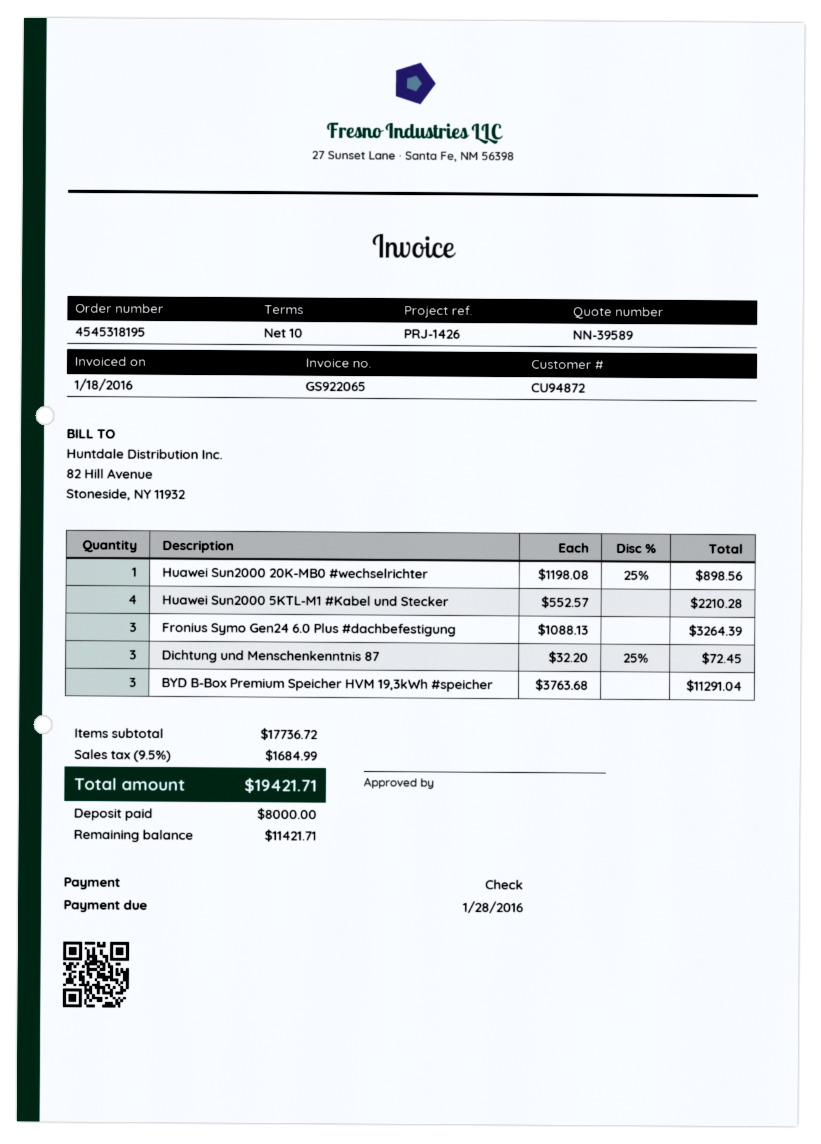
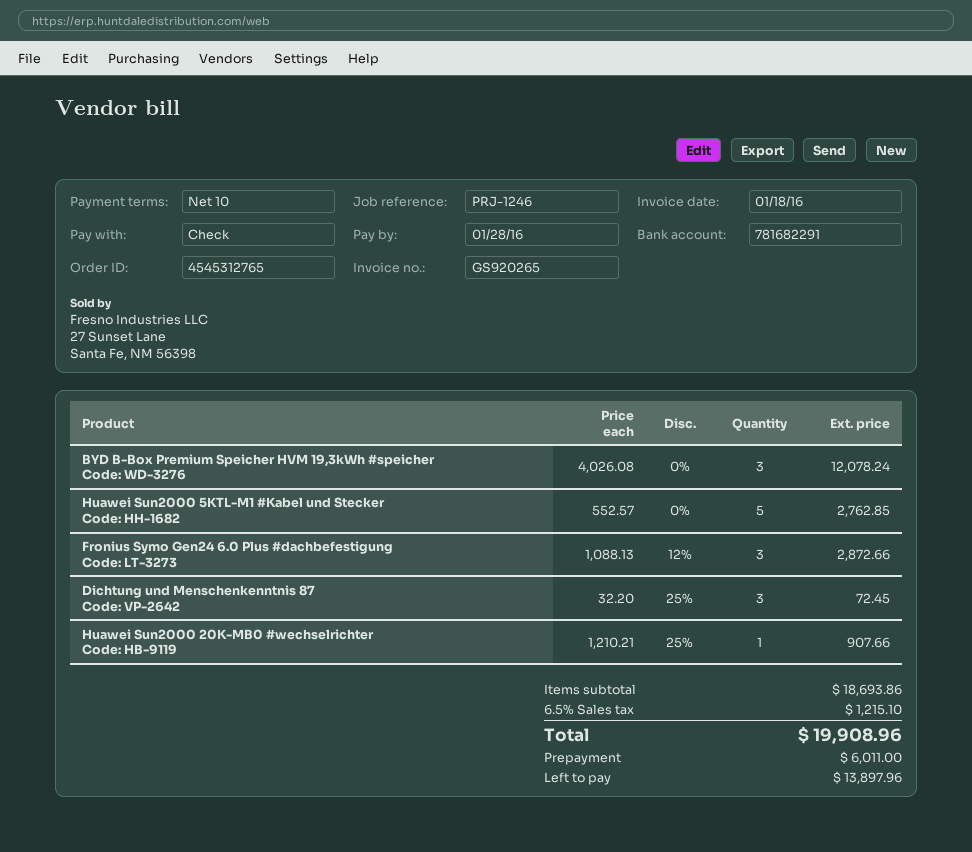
order number: 4545318195 -> 4545312765
invoice number: GS922065 -> GS920265
reference: PRJ-1426 -> PRJ-1246
Huawei Sun2000 20K-MB0 #wechselrichter: 1 x 1198.08 - 25% = 898.56 -> 1 x 1210.21 - 25% = 907.66
Huawei Sun2000 5KTL-M1 #Kabel und Stecker: 4 x 552.57 = 2210.28 -> 5 x 552.57 = 2762.85
Fronius Symo Gen24 6.0 Plus #dachbefestigung: 3 x 1088.13 = 3264.39 -> 3 x 1088.13 - 12% = 2872.66
BYD B-Box Premium Speicher HVM 19,3kWh #speicher: 3 x 3763.68 = 11291.04 -> 3 x 4026.08 = 12078.24
subtotal: 17736.72 -> 18693.86
tax: 9.5% = 1684.99 -> 6.5% = 1215.10
total: 19421.71 -> 19908.96
deposit: 8000.00 -> 6011.00
balance: 11421.71 -> 13897.96

